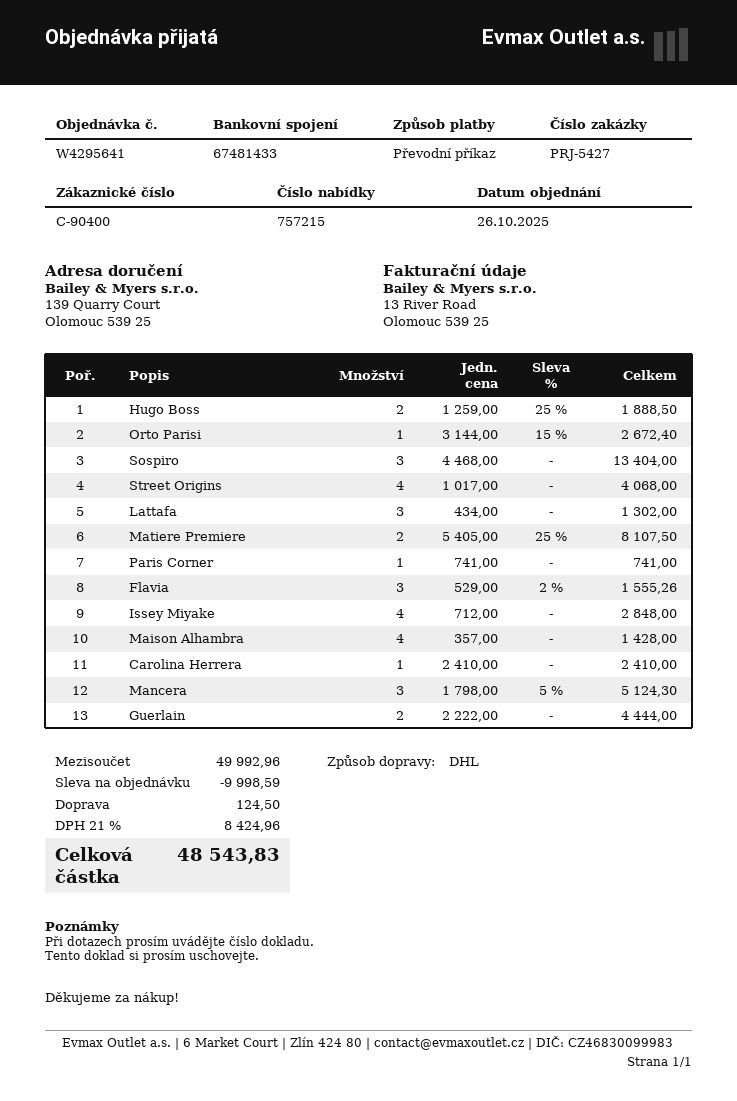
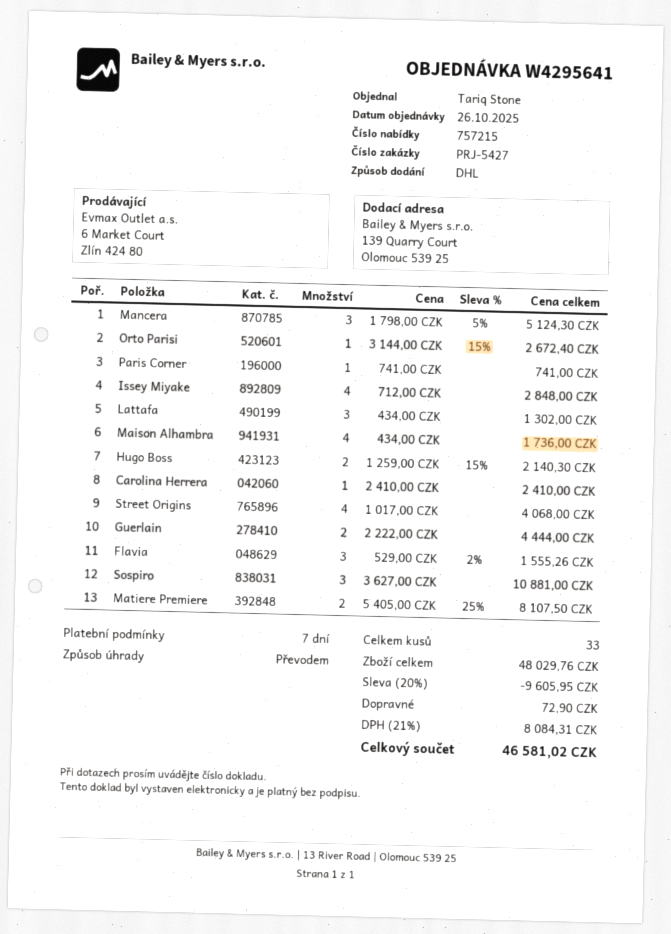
Hugo Boss: 2 x 1259.00 - 25% = 1888.50 -> 2 x 1259.00 - 15% = 2140.30
Sospiro: 3 x 4468.00 = 13404.00 -> 3 x 3627.00 = 10881.00
Maison Alhambra: 4 x 357.00 = 1428.00 -> 4 x 434.00 = 1736.00
subtotal: 49992.96 -> 48029.76
discount: 9998.59 -> 9605.95
shipping: 124.50 -> 72.90
tax: 21% = 8424.96 -> 21% = 8084.31
total: 48543.83 -> 46581.02

